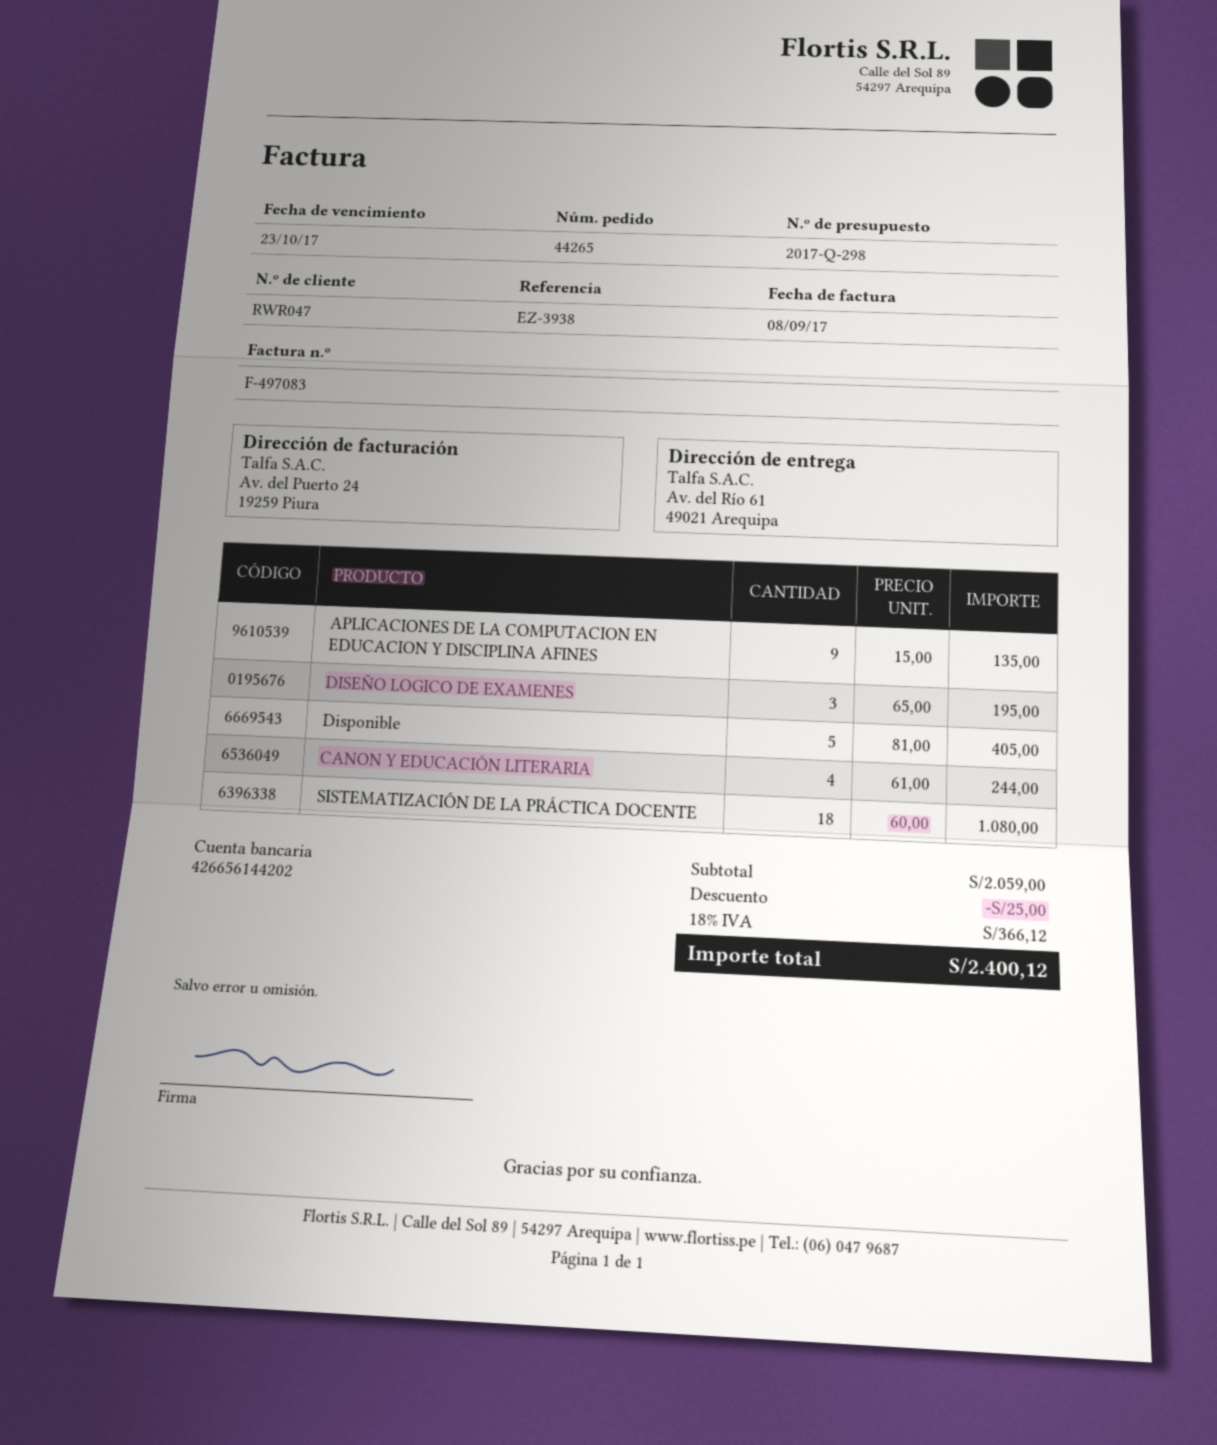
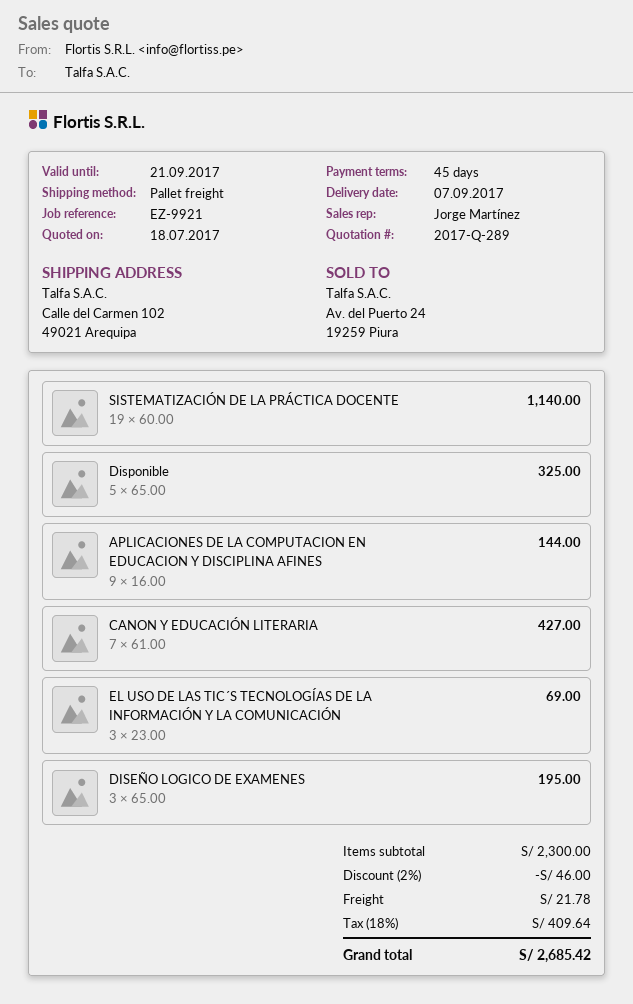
quote number: 2017-Q-298 -> 2017-Q-289
reference: EZ-3938 -> EZ-9921
ship to: Av. del Río 61, 49021 Arequipa -> Calle del Carmen 102, 49021 Arequipa
APLICACIONES DE LA COMPUTACION EN EDUCACION Y DISCIPLINA AFINES: 9 x 15.00 = 135.00 -> 9 x 16.00 = 144.00
Disponible: 5 x 81.00 = 405.00 -> 5 x 65.00 = 325.00
CANON Y EDUCACIÓN LITERARIA: 4 x 61.00 = 244.00 -> 7 x 61.00 = 427.00
SISTEMATIZACIÓN DE LA PRÁCTICA DOCENTE: 18 x 60.00 = 1080.00 -> 19 x 60.00 = 1140.00
EL USO DE LAS TIC´S TECNOLOGÍAS DE LA INFORMACIÓN Y LA COMUNICACIÓN: none -> 3 x 23.00 = 69.00
subtotal: 2059.00 -> 2300.00
discount: 25.00 -> 46.00
shipping: none -> 21.78
tax: 18% = 366.12 -> 18% = 409.64
total: 2400.12 -> 2685.42

